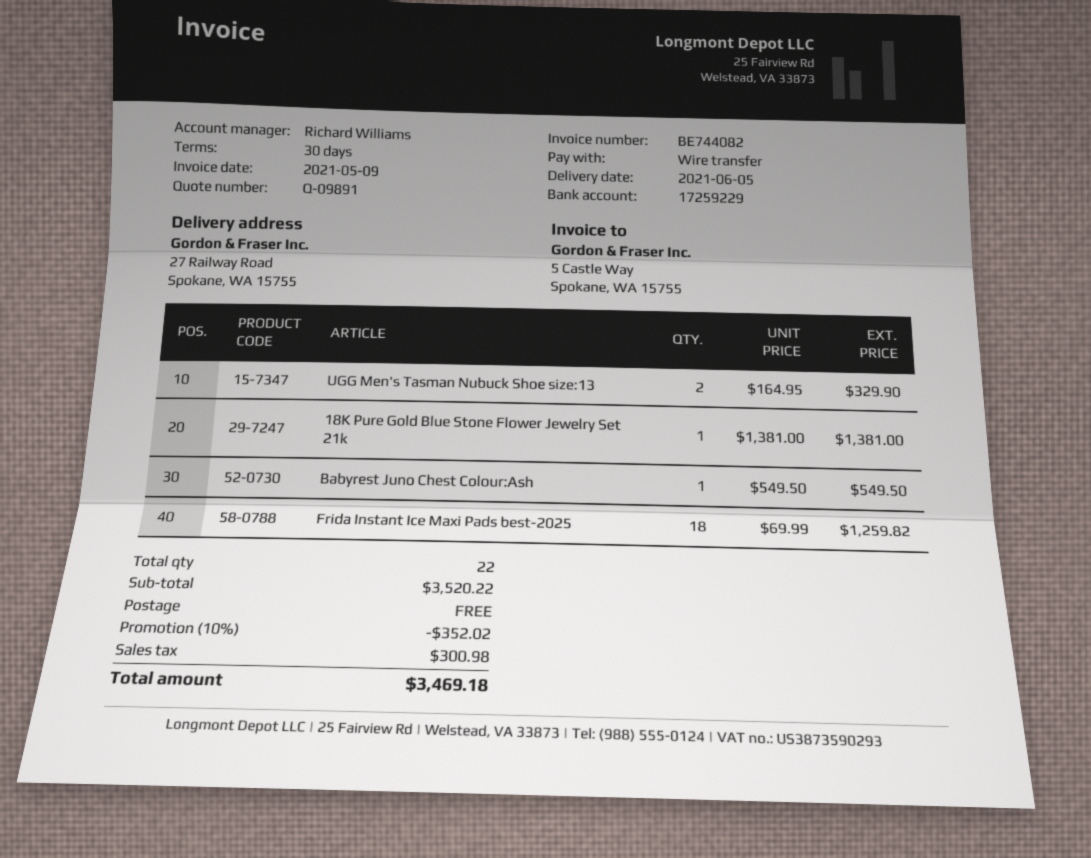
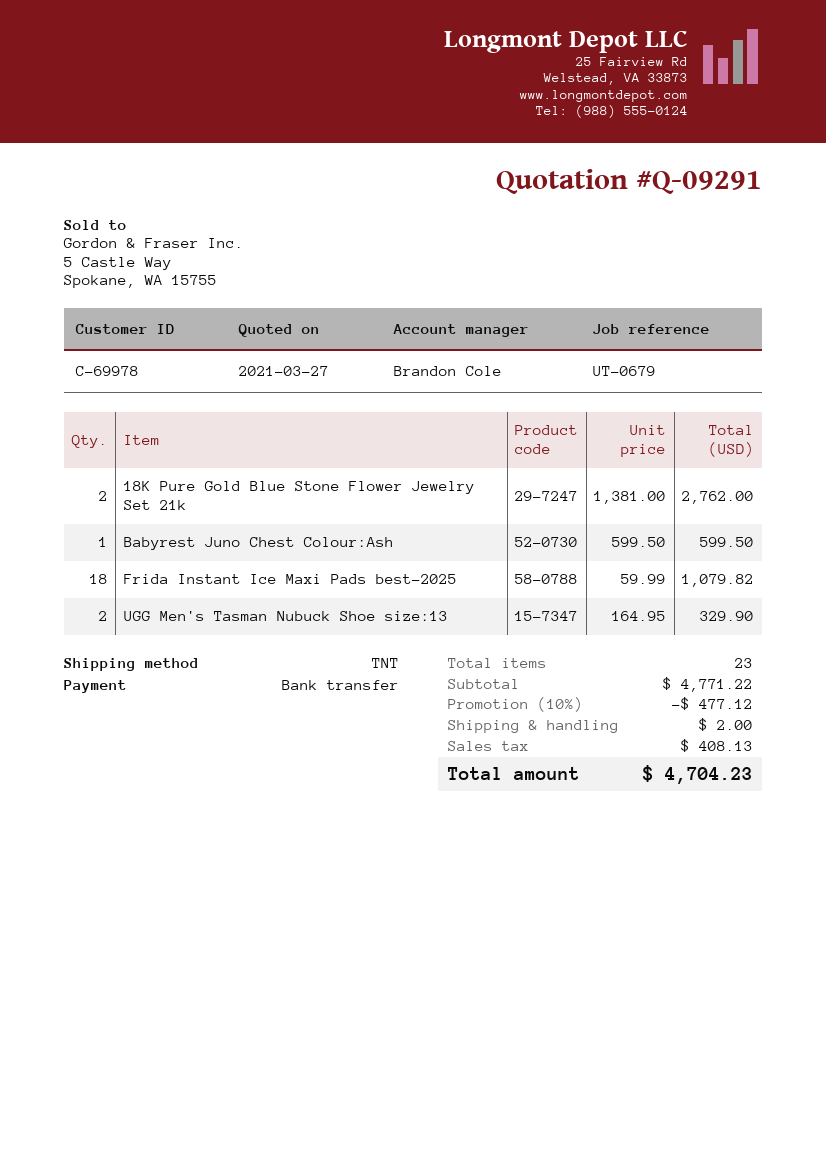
quote number: Q-09891 -> Q-09291
sales rep: Richard Williams -> Brandon Cole
18K Pure Gold Blue Stone Flower Jewelry Set 21k: 1 x 1381.00 = 1381.00 -> 2 x 1381.00 = 2762.00
Babyrest Juno Chest Colour:Ash: 1 x 549.50 = 549.50 -> 1 x 599.50 = 599.50
Frida Instant Ice Maxi Pads best-2025: 18 x 69.99 = 1259.82 -> 18 x 59.99 = 1079.82
total quantity: 22 -> 23
subtotal: 3520.22 -> 4771.22
discount: 10% = 352.02 -> 10% = 477.12
shipping: 0.00 -> 2.00
tax: 300.98 -> 408.13
total: 3469.18 -> 4704.23

